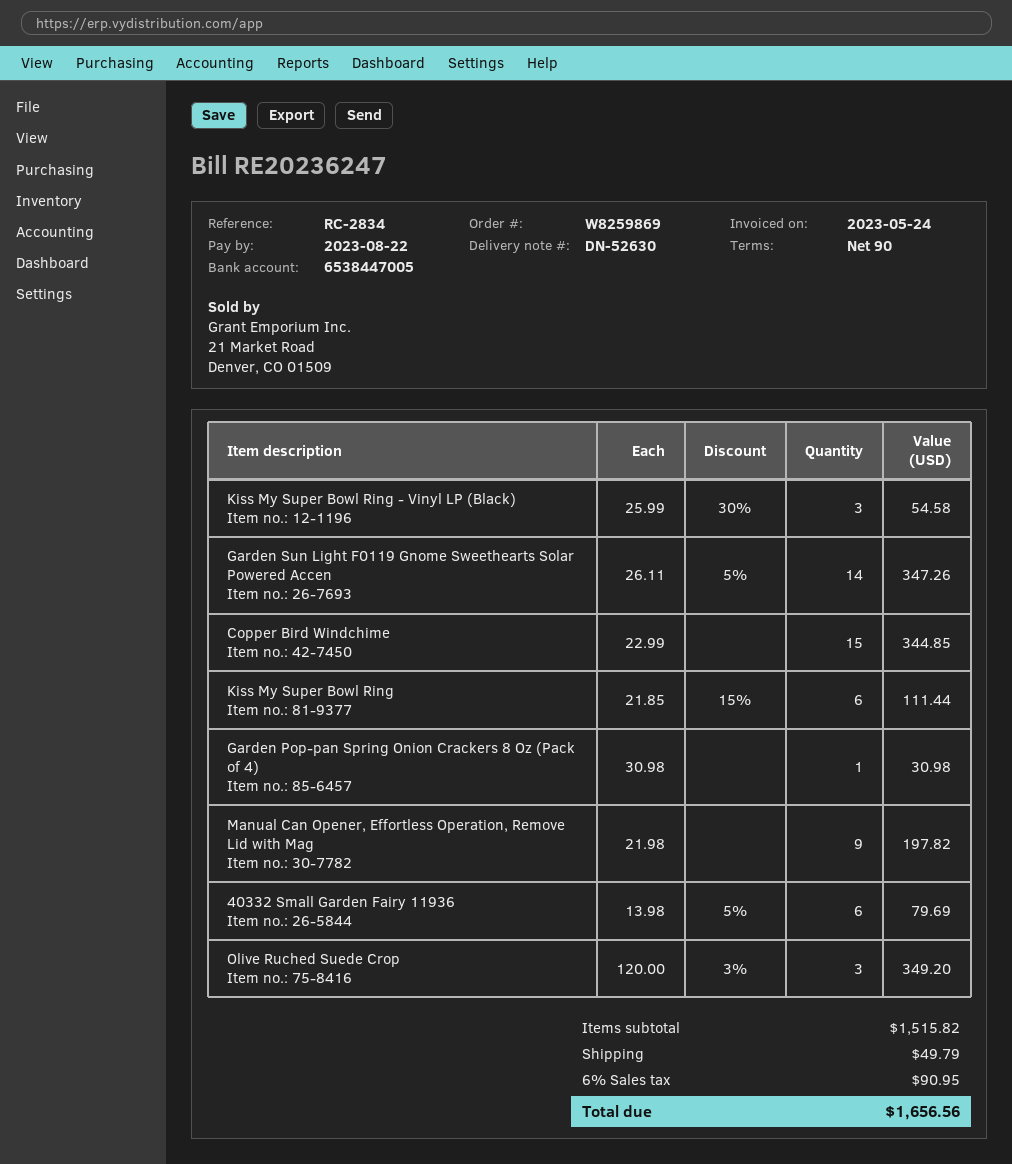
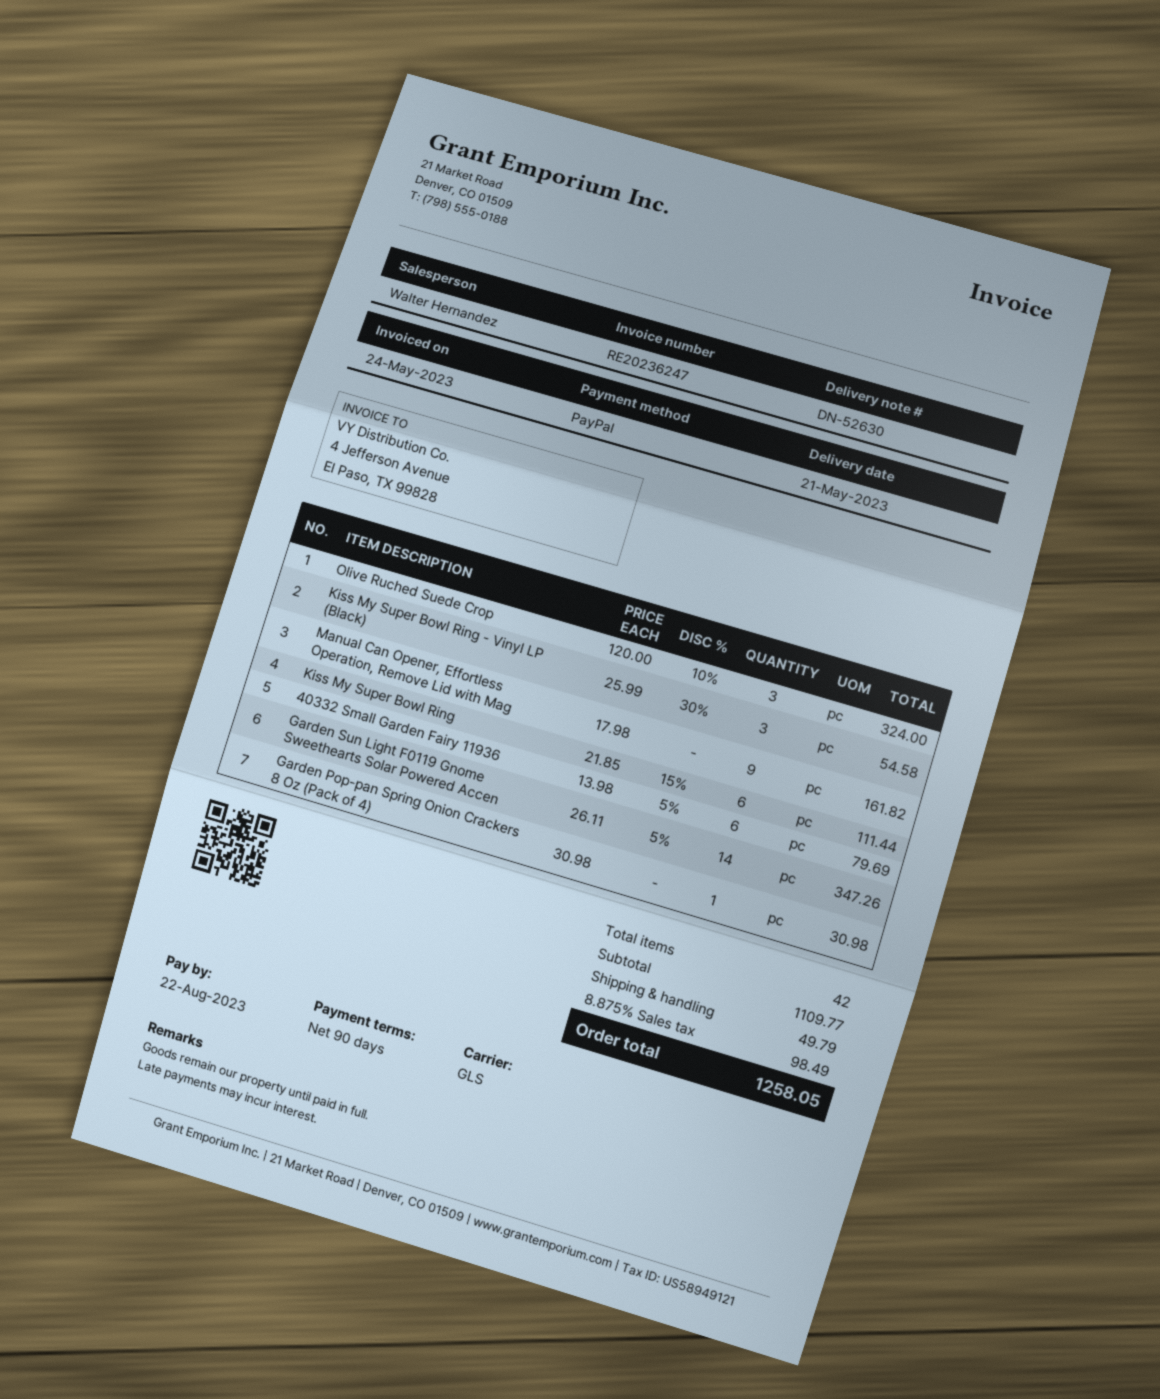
Copper Bird Windchime: 15 x 22.99 = 344.85 -> none
Manual Can Opener, Effortless Operation, Remove Lid with Mag: 9 x 21.98 = 197.82 -> 9 x 17.98 = 161.82
Olive Ruched Suede Crop: 3 x 120.00 - 3% = 349.20 -> 3 x 120.00 - 10% = 324.00
subtotal: 1515.82 -> 1109.77
tax: 6% = 90.95 -> 8.875% = 98.49
total: 1656.56 -> 1258.05

